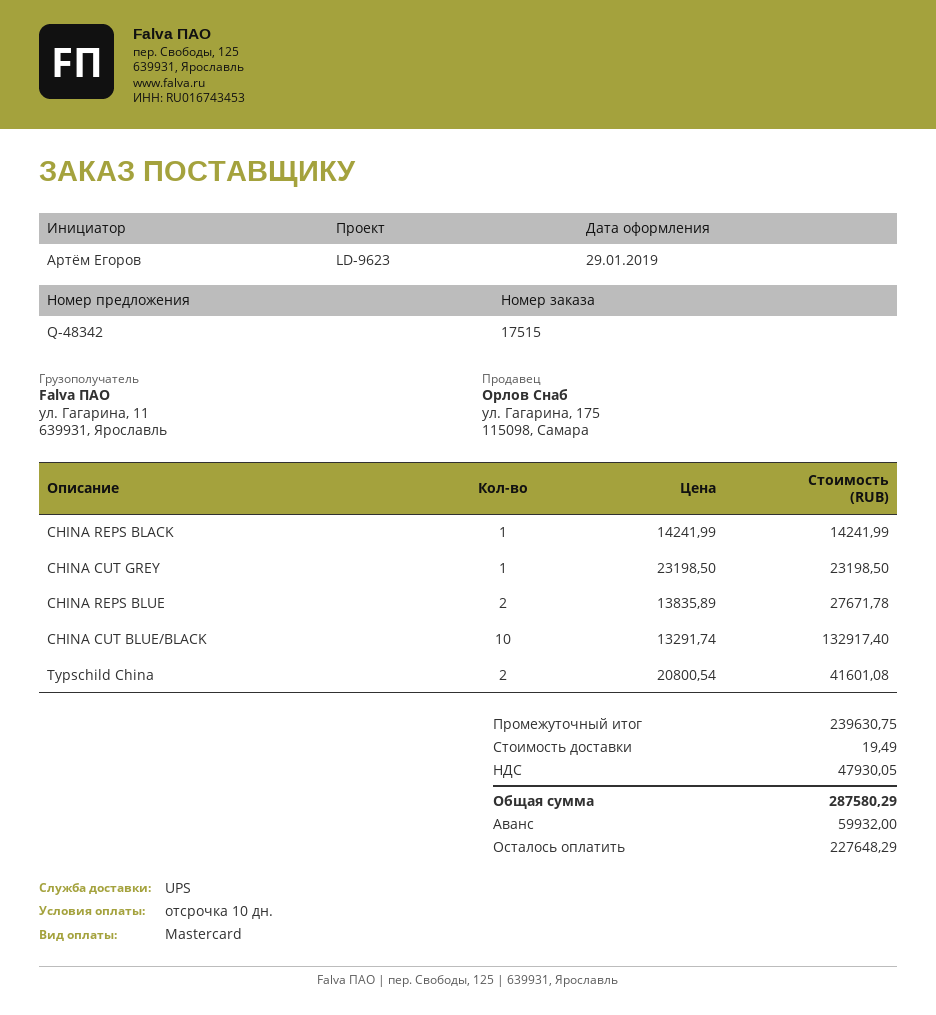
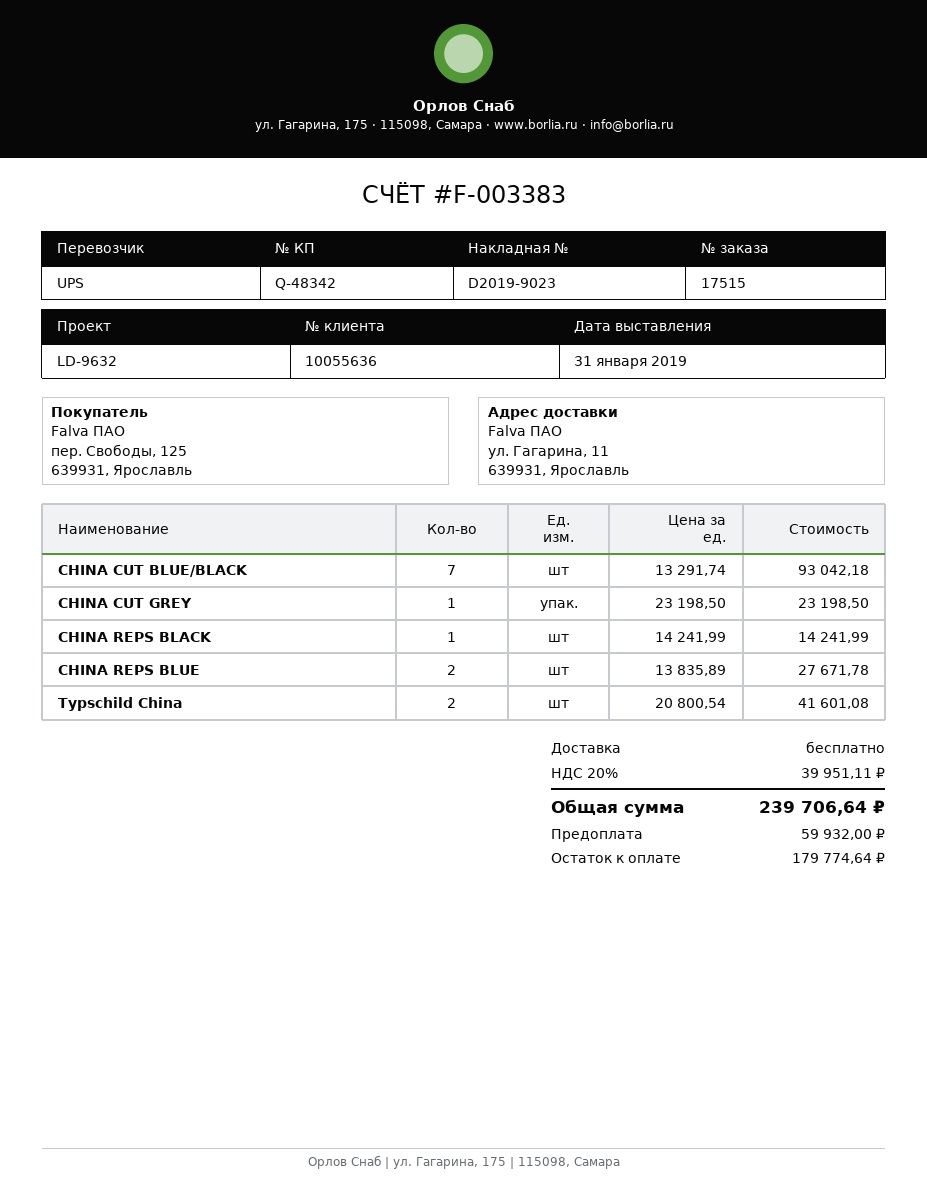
reference: LD-9623 -> LD-9632
CHINA CUT BLUE/BLACK: 10 x 13291.74 = 132917.40 -> 7 x 13291.74 = 93042.18
shipping: 19.49 -> 0.00
tax: 47930.05 -> 39951.11
total: 287580.29 -> 239706.64
balance: 227648.29 -> 179774.64

